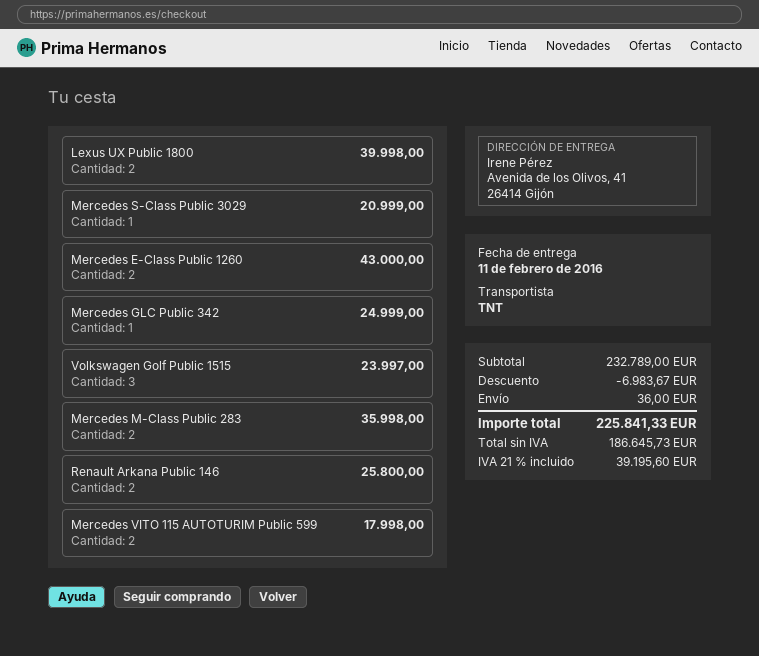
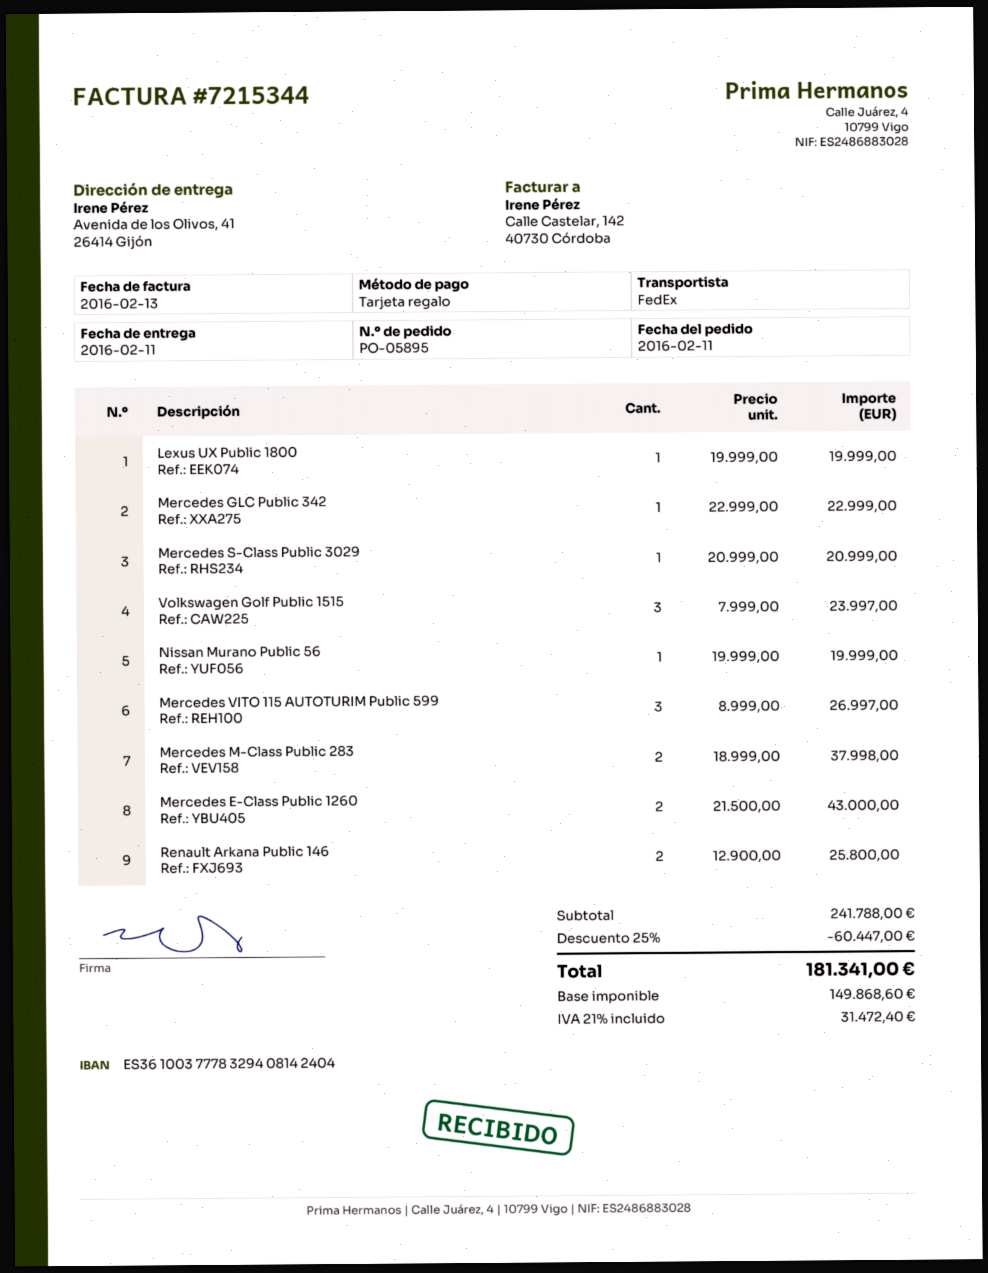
shipping method: TNT -> FedEx
Lexus UX Public 1800: 2 for 39998.00 -> 1 for 19999.00
Mercedes GLC Public 342: 1 for 24999.00 -> 1 for 22999.00
Mercedes M-Class Public 283: 2 for 35998.00 -> 2 for 37998.00
Mercedes VITO 115 AUTOTURIM Public 599: 2 for 17998.00 -> 3 for 26997.00
Nissan Murano Public 56: none -> 1 for 19999.00
subtotal: 232789.00 -> 241788.00
discount: 6983.67 -> 60447.00
shipping: 36.00 -> none
net: 186645.73 -> 149868.60
tax: 21% = 39195.60 -> 21% = 31472.40
total: 225841.33 -> 181341.00

